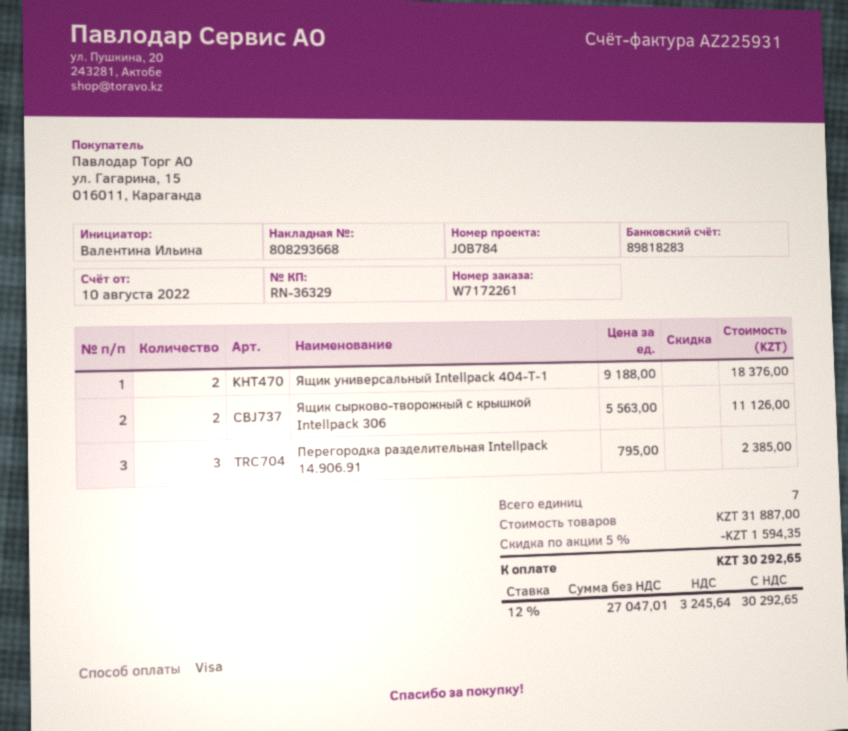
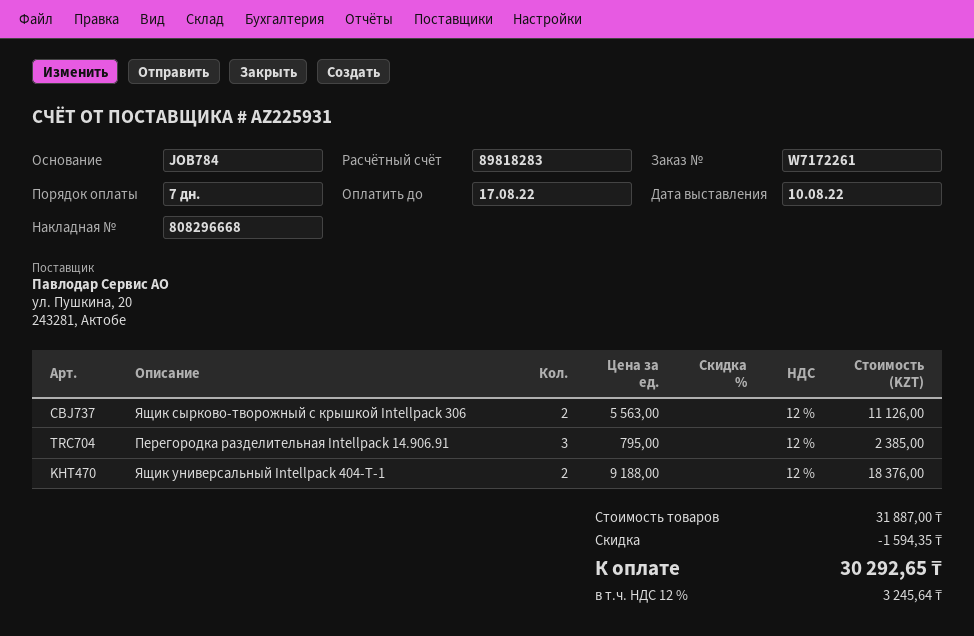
delivery note number: 808293668 -> 808296668

